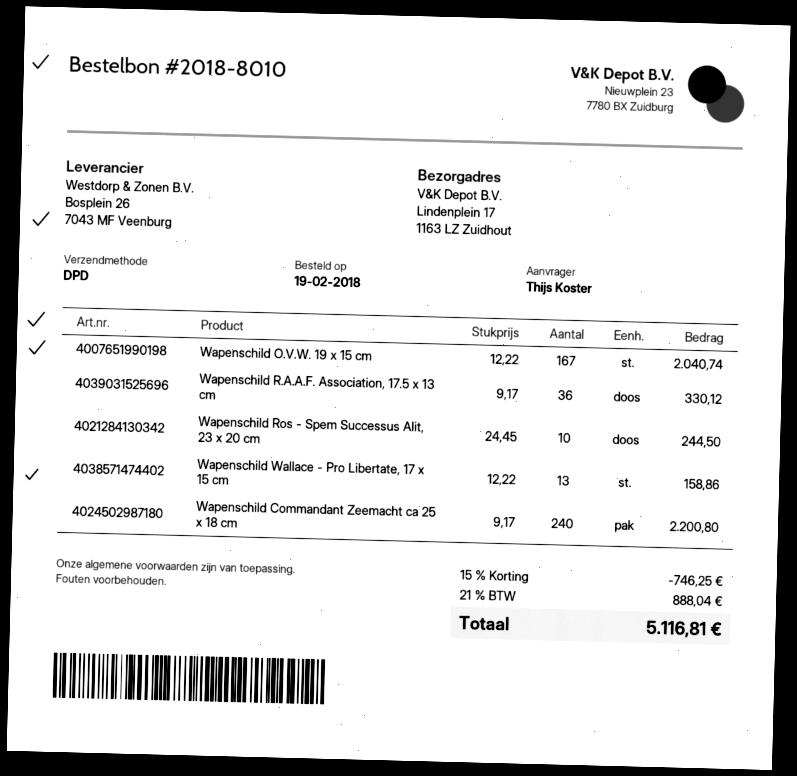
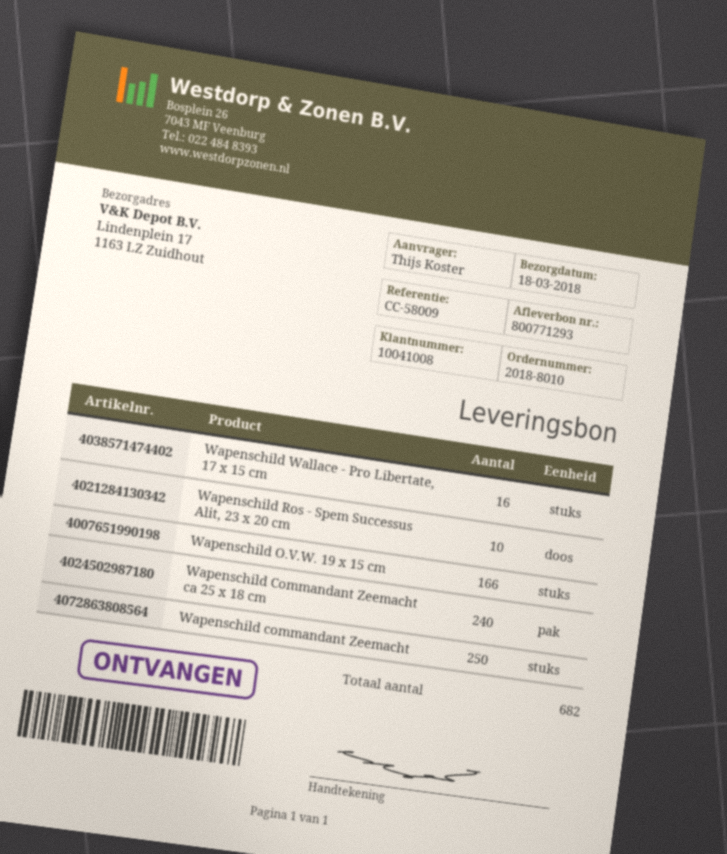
Wapenschild O.V.W. 19 x 15 cm: 167 -> 166
Wapenschild R.A.A.F. Association, 17.5 x 13 cm: 36 -> none
Wapenschild Wallace - Pro Libertate, 17 x 15 cm: 13 -> 16
Wapenschild commandant Zeemacht: none -> 250

